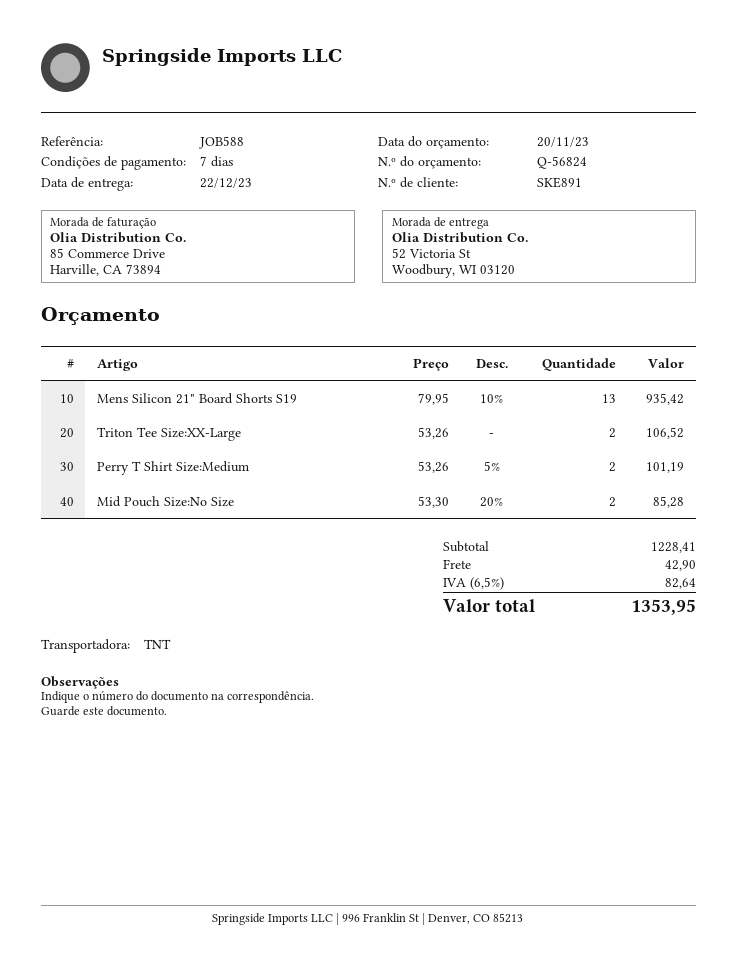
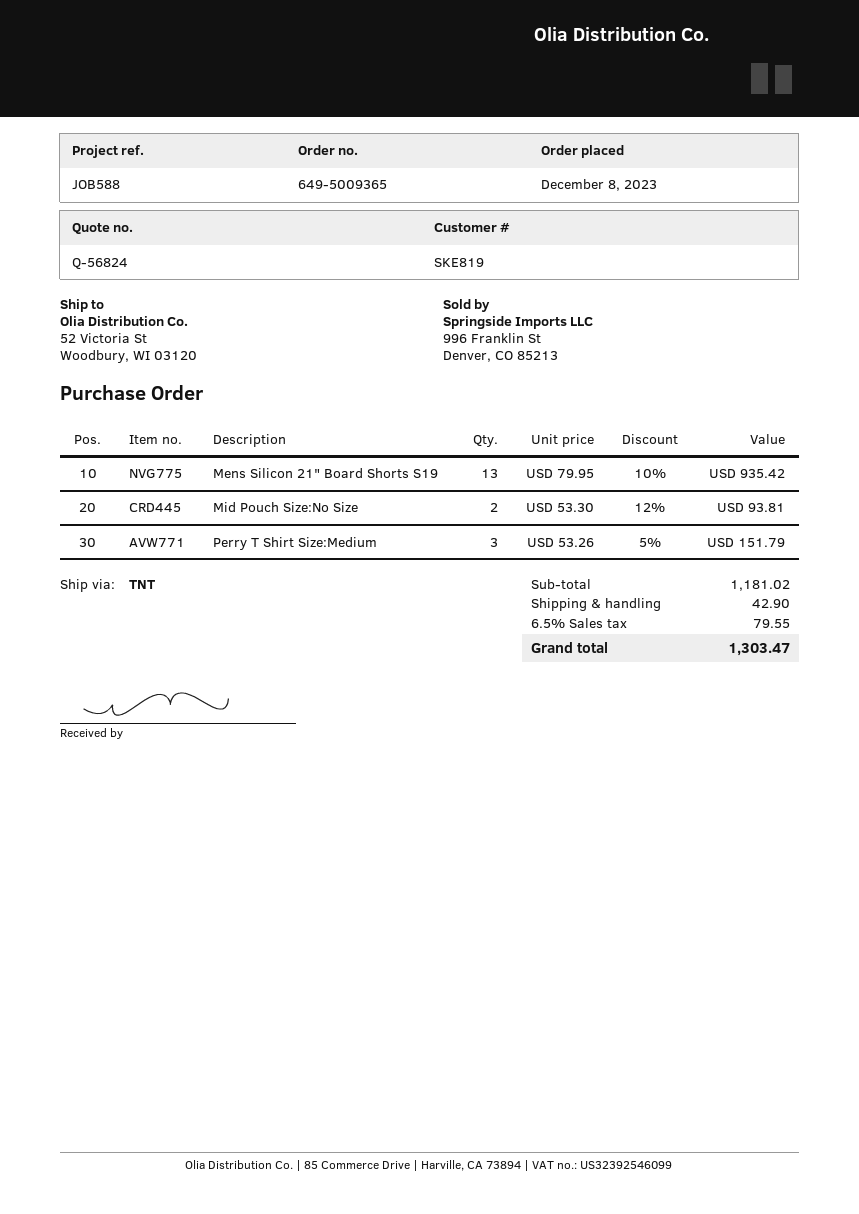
customer number: SKE891 -> SKE819
Triton Tee Size:XX-Large: 2 x 53.26 = 106.52 -> none
Perry T Shirt Size:Medium: 2 x 53.26 - 5% = 101.19 -> 3 x 53.26 - 5% = 151.79
Mid Pouch Size:No Size: 2 x 53.30 - 20% = 85.28 -> 2 x 53.30 - 12% = 93.81
subtotal: 1228.41 -> 1181.02
tax: 6.5% = 82.64 -> 6.5% = 79.55
total: 1353.95 -> 1303.47

